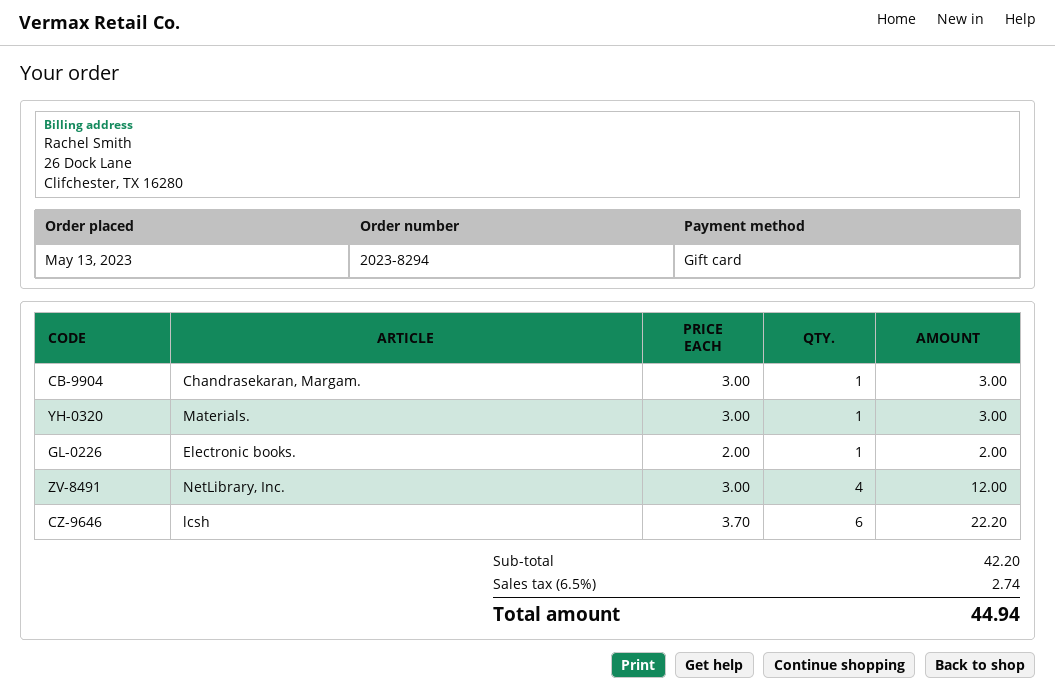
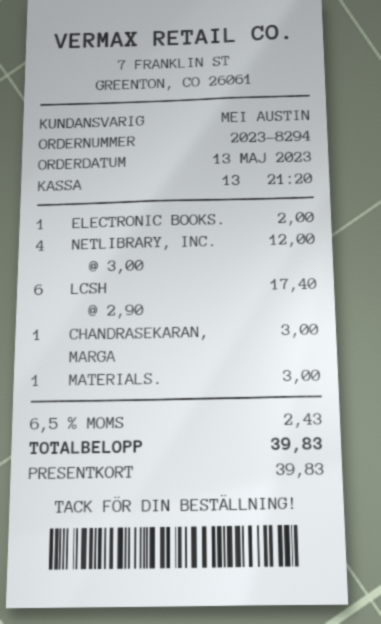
lcsh: 6 x 3.70 = 22.20 -> 6 x 2.90 = 17.40
tax: 6.5% = 2.74 -> 6.5% = 2.43
total: 44.94 -> 39.83

